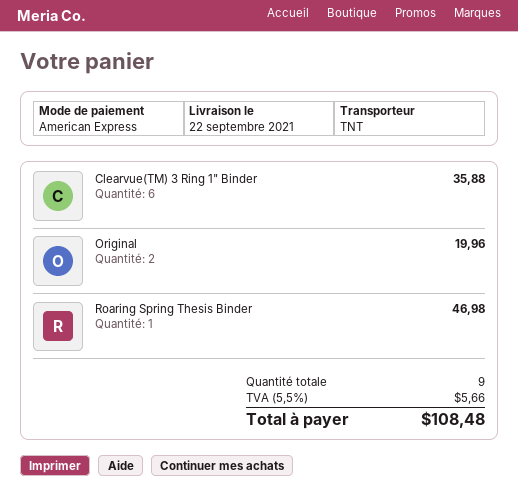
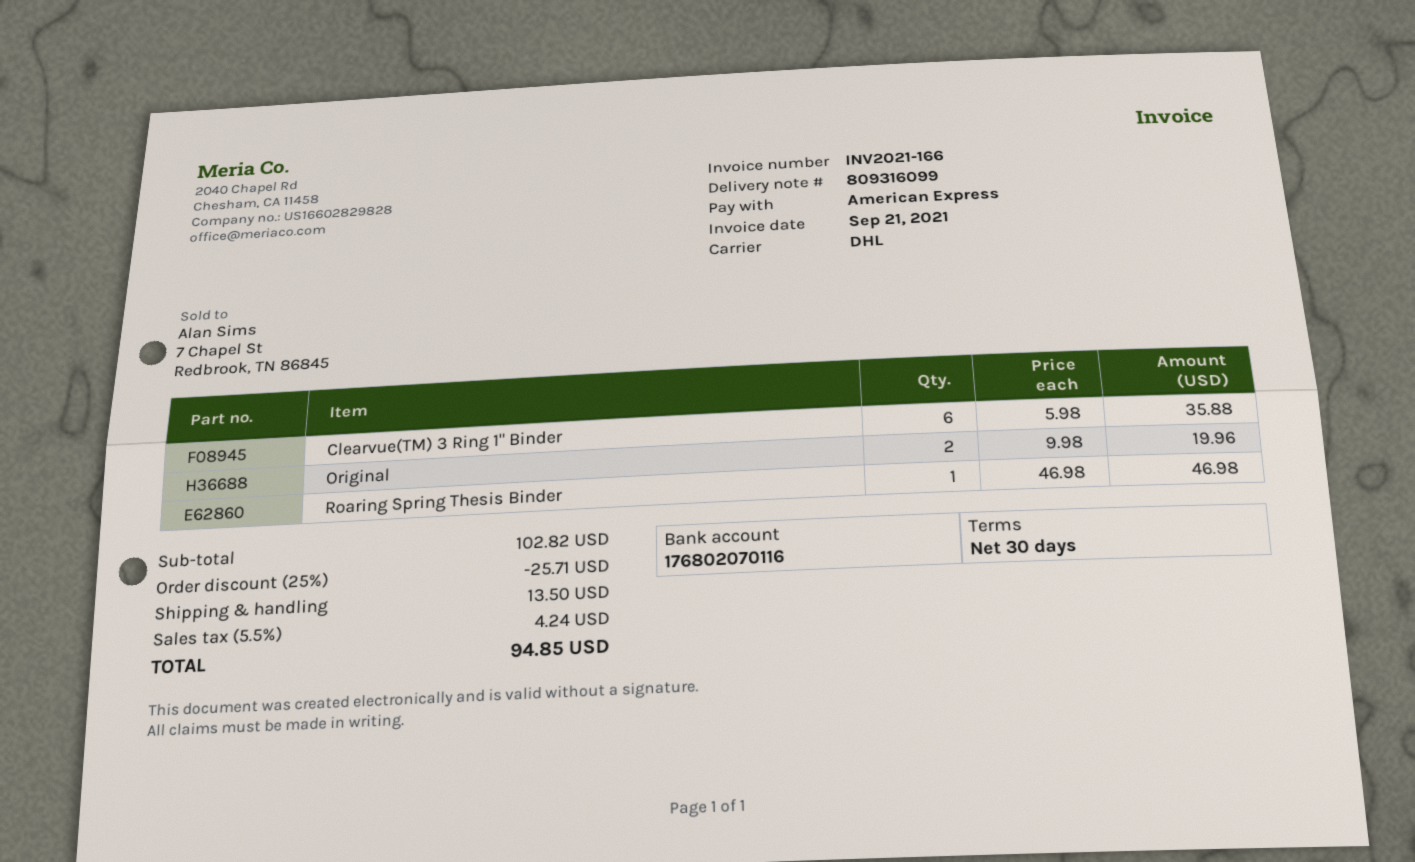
shipping method: TNT -> DHL
discount: none -> 25% = 25.71
shipping: none -> 13.50
tax: 5.5% = 5.66 -> 5.5% = 4.24
total: 108.48 -> 94.85

